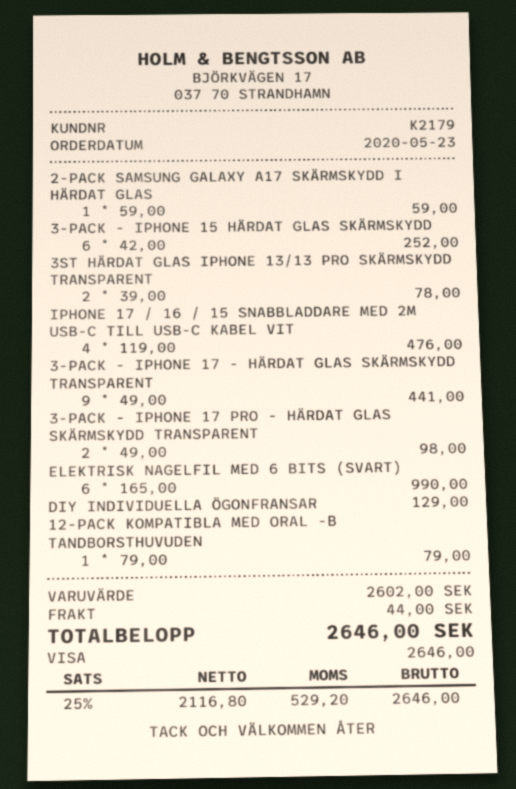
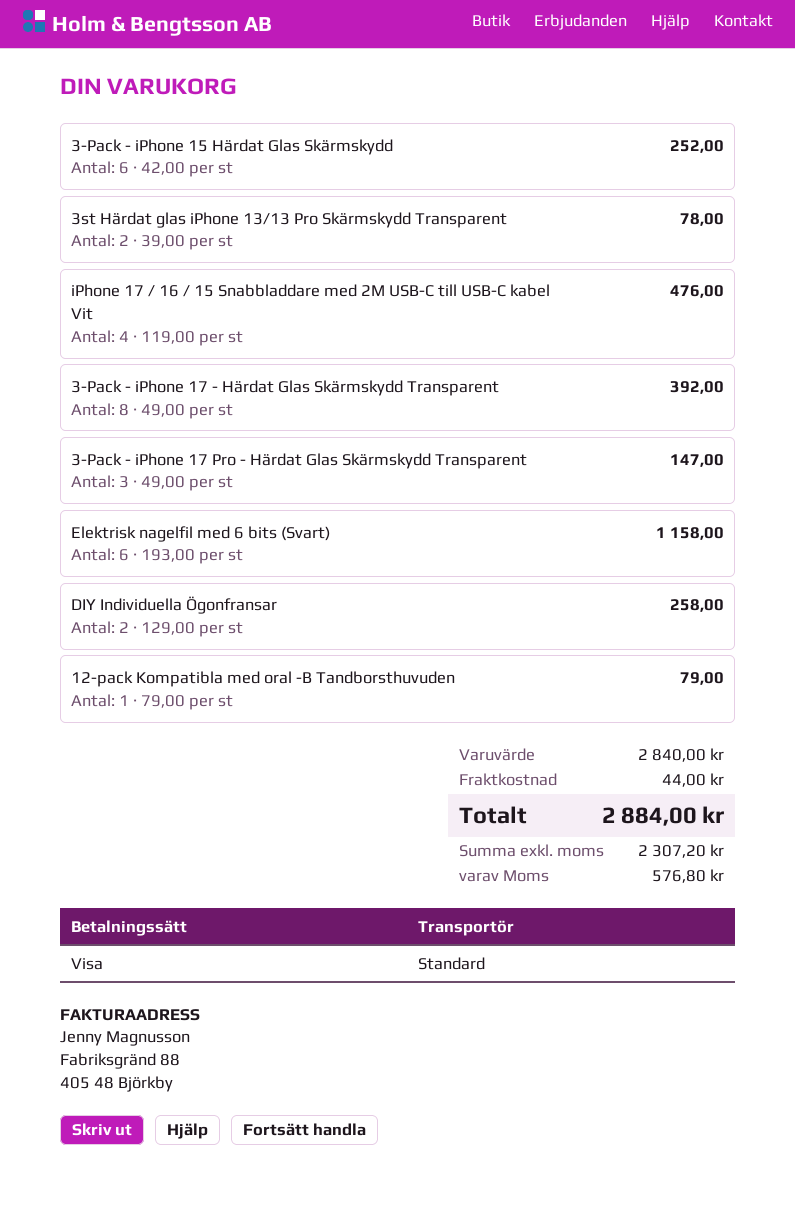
2-PACK SAMSUNG GALAXY A17 SKÄRMSKYDD I HÄRDAT GLAS: 1 x 59.00 = 59.00 -> none
3-PACK - IPHONE 17 - HÄRDAT GLAS SKÄRMSKYDD TRANSPARENT: 9 x 49.00 = 441.00 -> 8 x 49.00 = 392.00
3-PACK - IPHONE 17 PRO - HÄRDAT GLAS SKÄRMSKYDD TRANSPARENT: 2 x 49.00 = 98.00 -> 3 x 49.00 = 147.00
ELEKTRISK NAGELFIL MED 6 BITS (SVART): 6 x 165.00 = 990.00 -> 6 x 193.00 = 1158.00
DIY INDIVIDUELLA ÖGONFRANSAR: 1 x 129.00 = 129.00 -> 2 x 129.00 = 258.00
subtotal: 2602.00 -> 2840.00
net: 2116.80 -> 2307.20
tax: 529.20 -> 576.80
total: 2646.00 -> 2884.00

